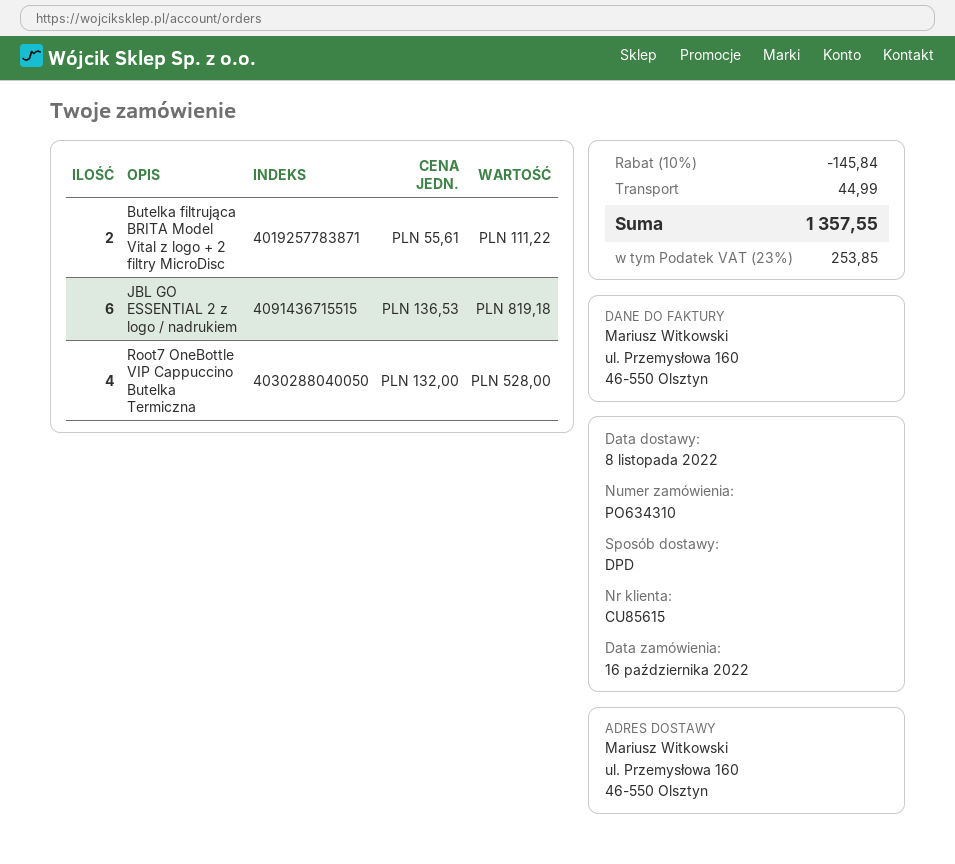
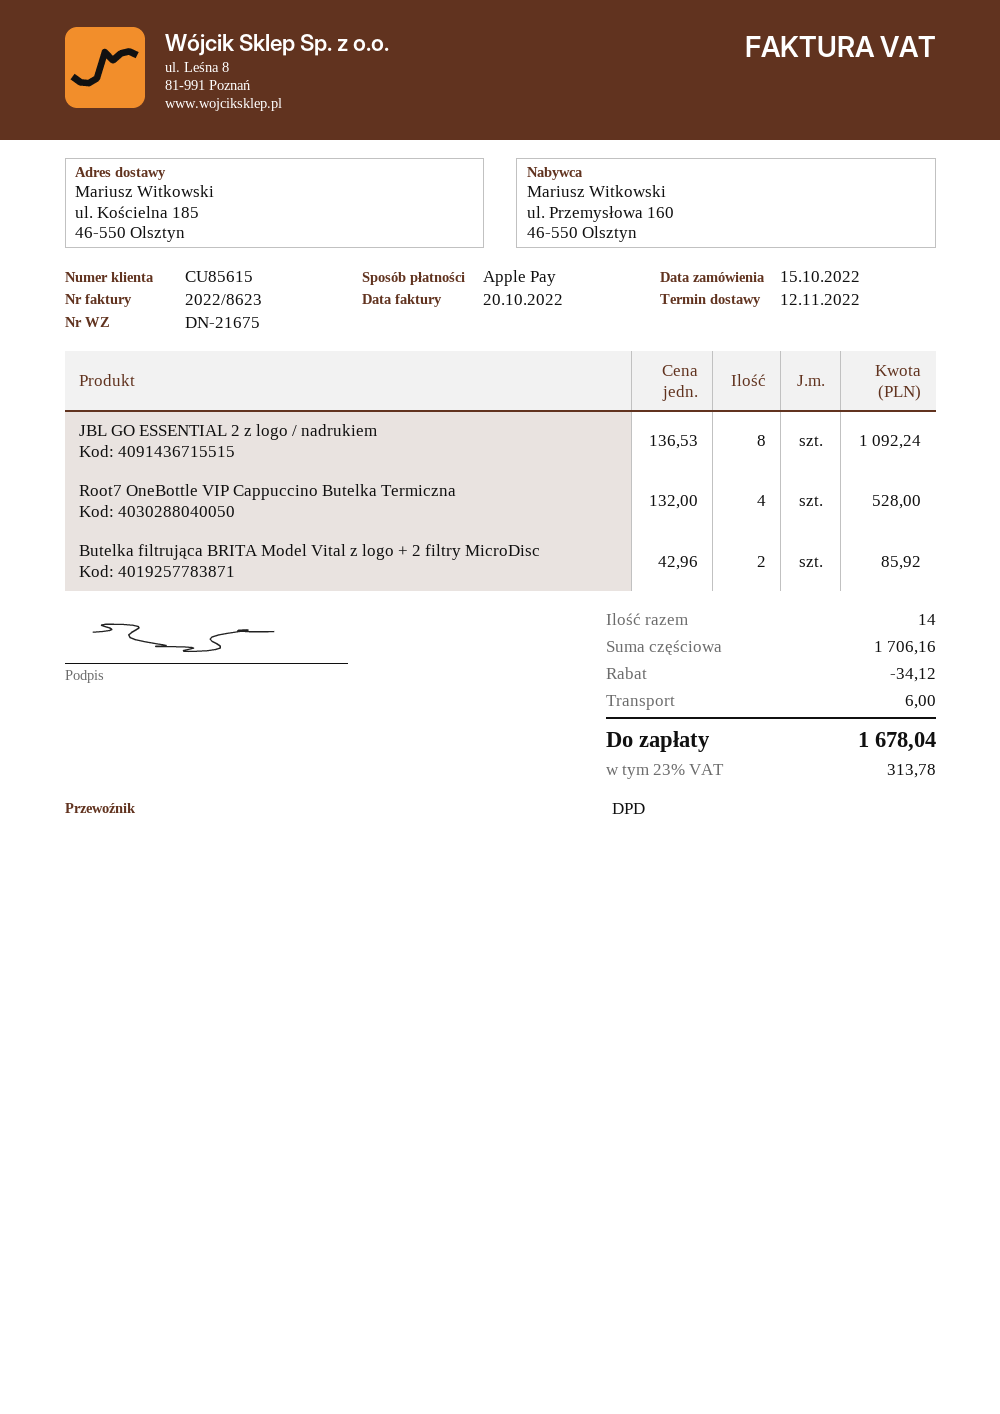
order date: 2022-10-16 -> 2022-10-15
delivery date: 2022-11-08 -> 2022-11-12
ship to: ul. Przemysłowa 160, 46-550 Olsztyn -> ul. Kościelna 185, 46-550 Olsztyn
Butelka filtrująca BRITA Model Vital z logo + 2 filtry MicroDisc: 2 x 55.61 = 111.22 -> 2 x 42.96 = 85.92
JBL GO ESSENTIAL 2 z logo / nadrukiem: 6 x 136.53 = 819.18 -> 8 x 136.53 = 1092.24
discount: 145.84 -> 34.12
shipping: 44.99 -> 6.00
tax: 23% = 253.85 -> 23% = 313.78
total: 1357.55 -> 1678.04

